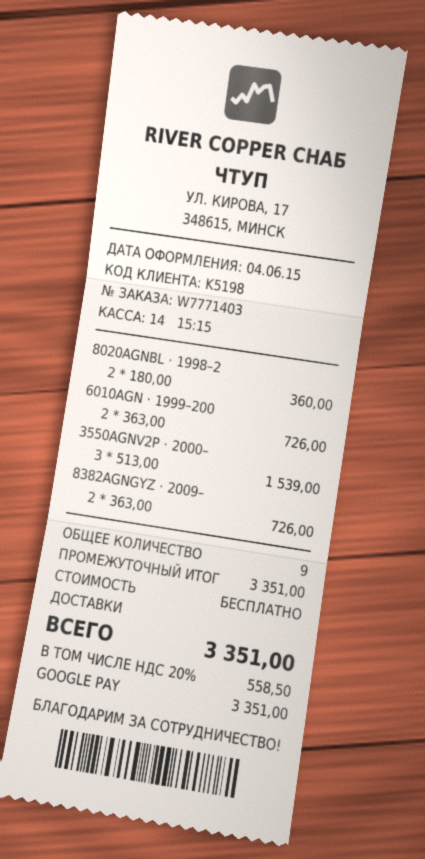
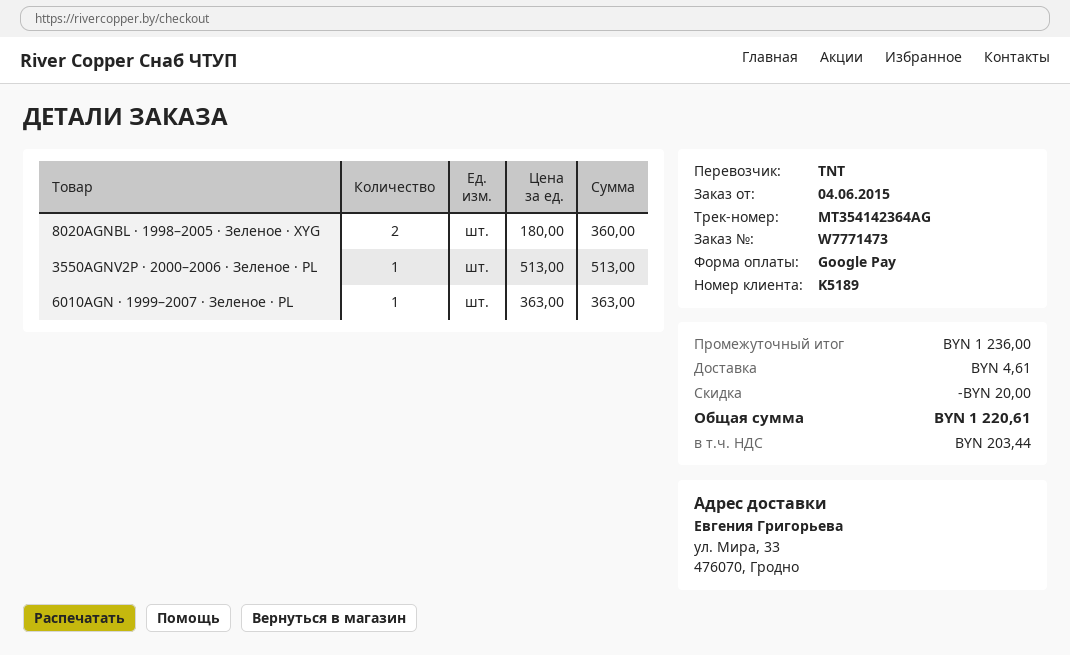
order number: W7771403 -> W7771473
customer number: K5198 -> K5189
6010AGN · 1999–200: 2 x 363.00 = 726.00 -> 1 x 363.00 = 363.00
3550AGNV2P · 2000–: 3 x 513.00 = 1539.00 -> 1 x 513.00 = 513.00
8382AGNGYZ · 2009–: 2 x 363.00 = 726.00 -> none
subtotal: 3351.00 -> 1236.00
discount: none -> 20.00
shipping: 0.00 -> 4.61
tax: 558.50 -> 203.44
total: 3351.00 -> 1220.61

